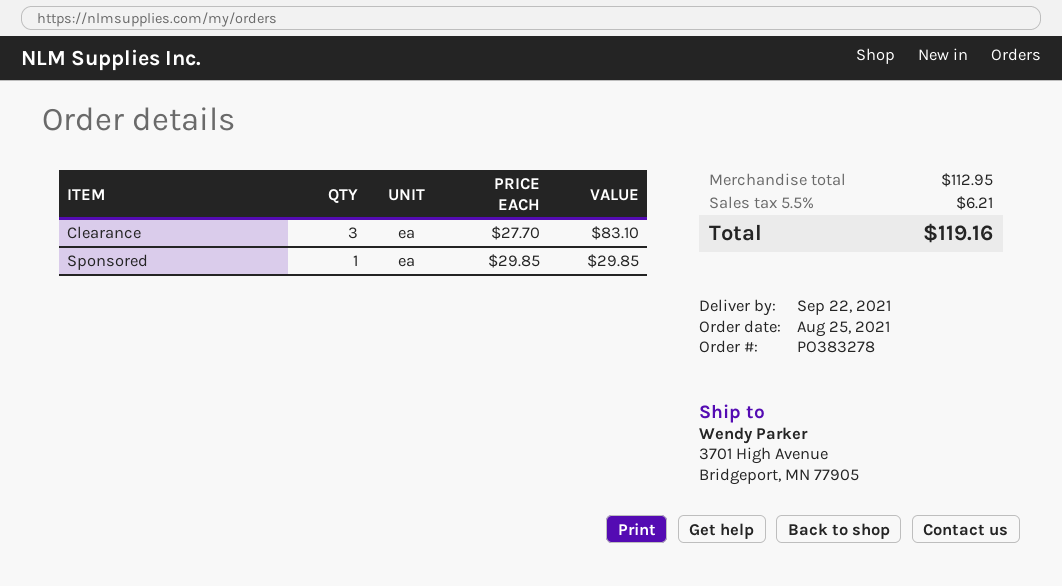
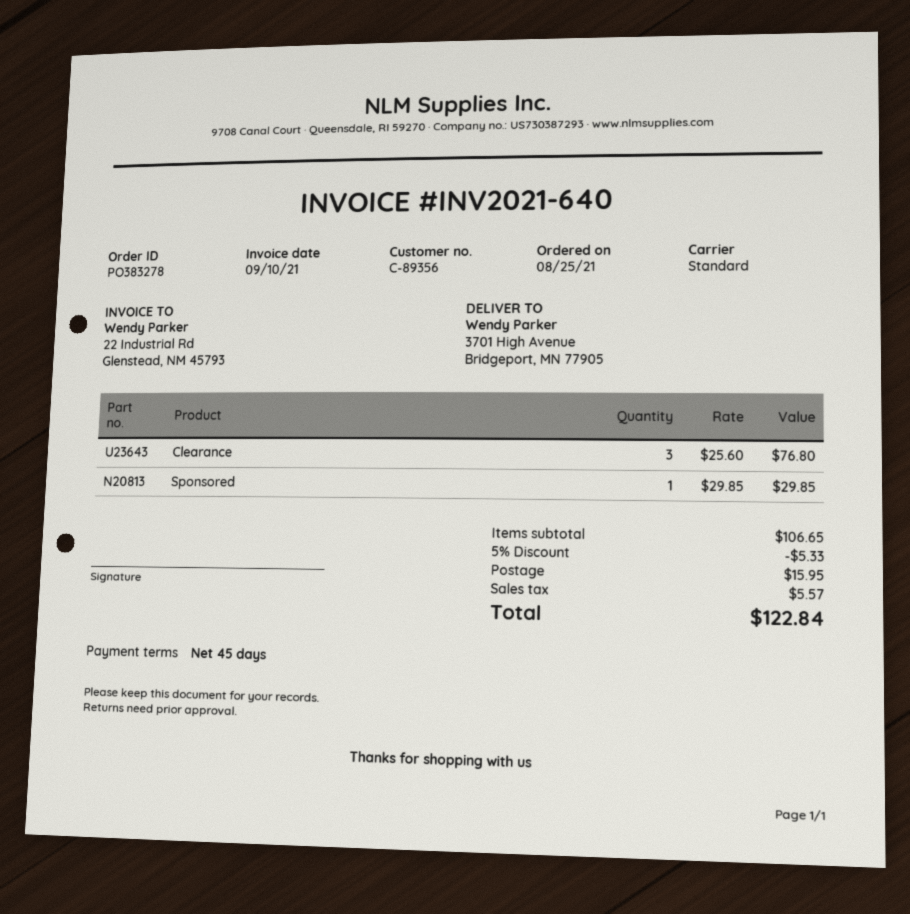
Clearance: 3 x 27.70 = 83.10 -> 3 x 25.60 = 76.80
subtotal: 112.95 -> 106.65
discount: none -> 5% = 5.33
shipping: none -> 15.95
tax: 6.21 -> 5.57
total: 119.16 -> 122.84

